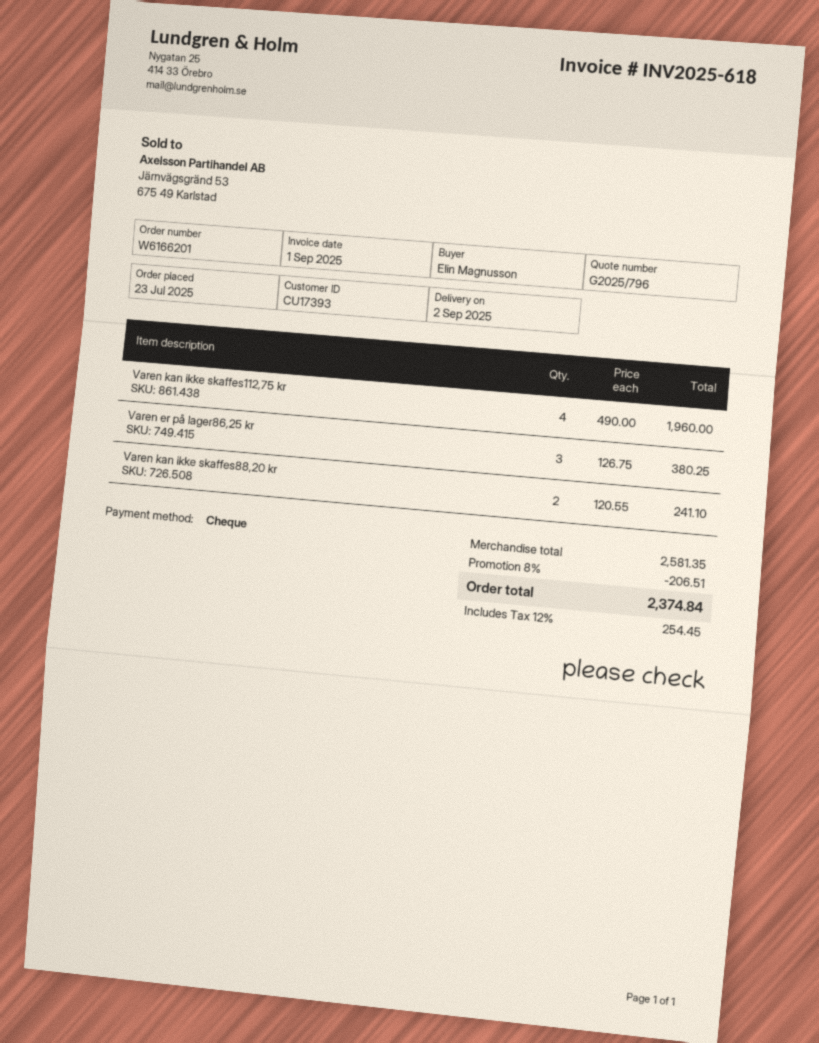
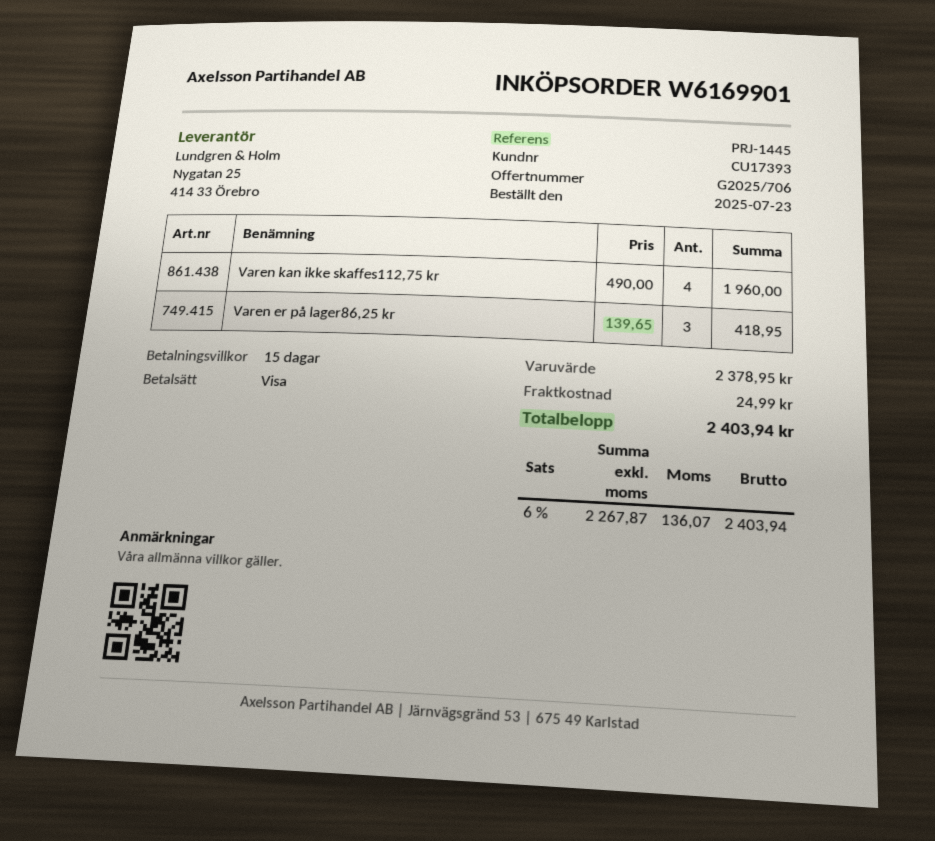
quote number: G2025/796 -> G2025/706
order number: W6166201 -> W6169901
payment method: cheque -> Visa
Varen er på lager86,25 kr: 3 x 126.75 = 380.25 -> 3 x 139.65 = 418.95
Varen kan ikke skaffes88,20 kr: 2 x 120.55 = 241.10 -> none
subtotal: 2581.35 -> 2378.95
discount: 8% = 206.51 -> none
shipping: none -> 24.99
tax: 12% = 254.45 -> 6% = 136.07
total: 2374.84 -> 2403.94

